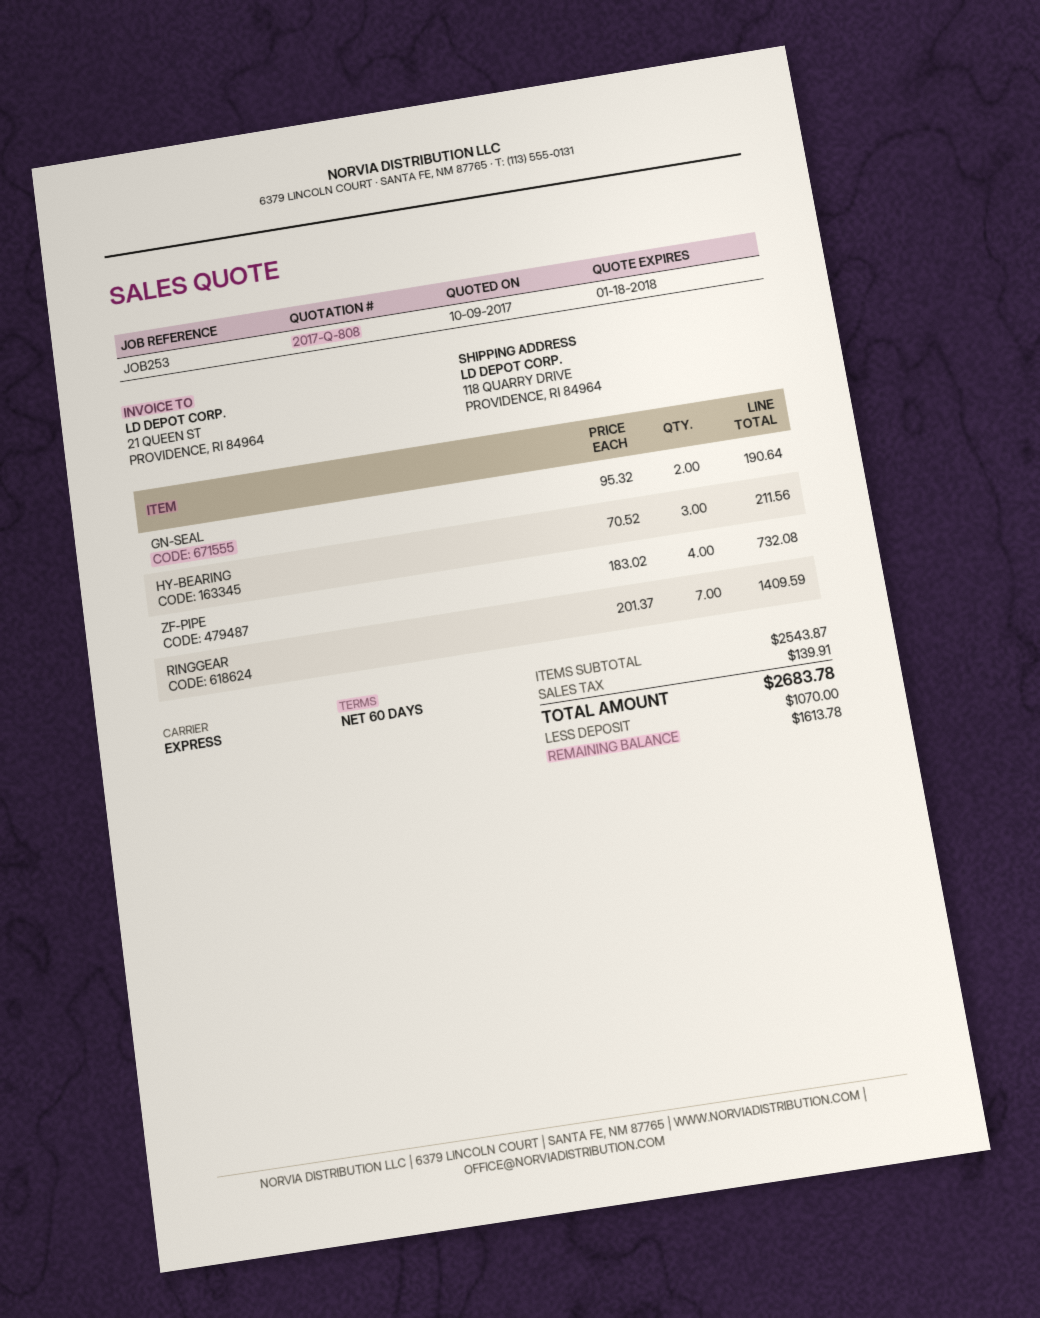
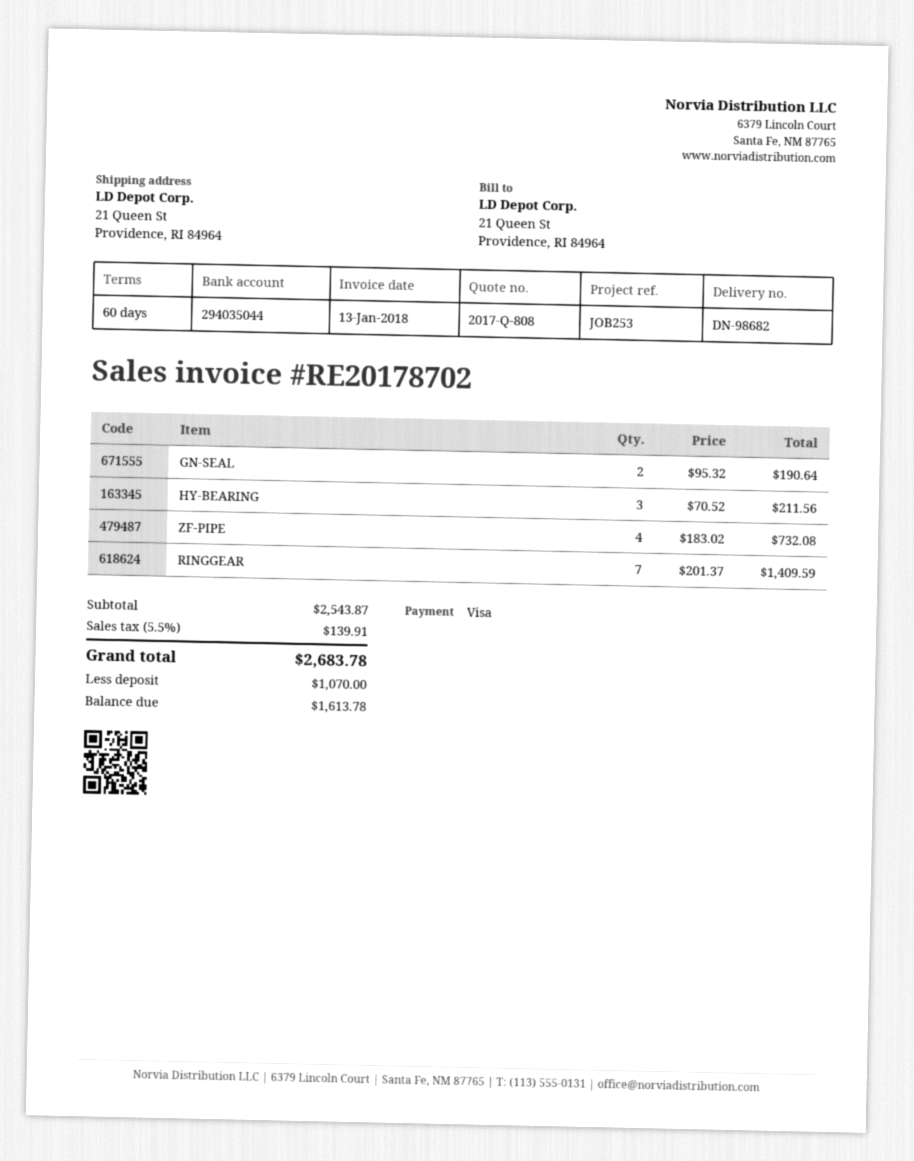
ship to: 118 QUARRY DRIVE, PROVIDENCE, RI 84964 -> 21 Queen St, Providence, RI 84964

